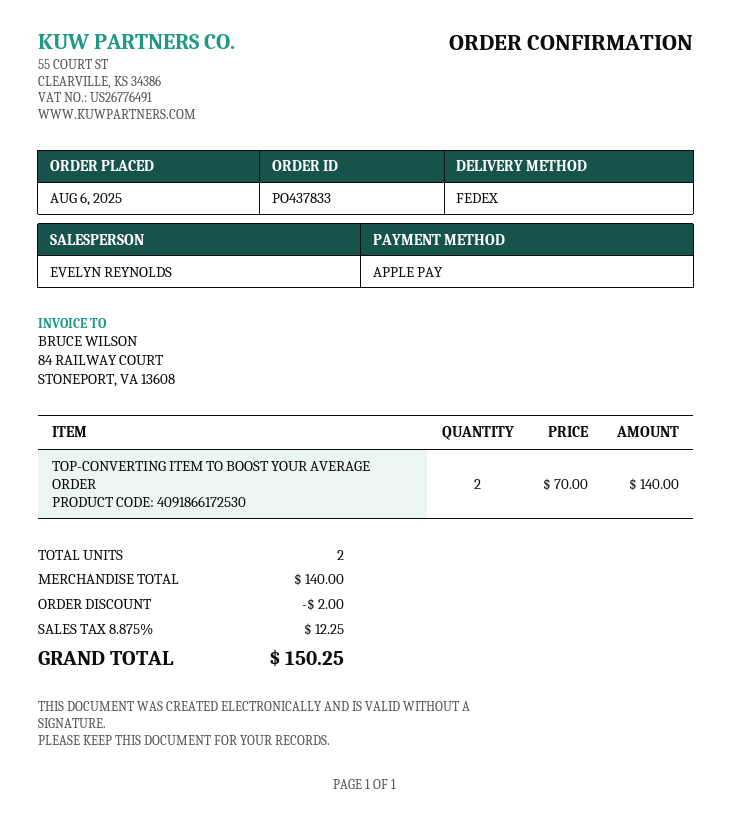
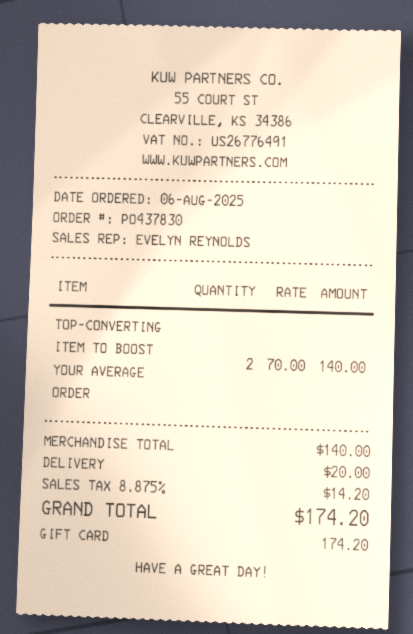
order number: PO437833 -> PO437830
payment method: Apple Pay -> gift card
discount: 2.00 -> none
shipping: none -> 20.00
tax: 8.875% = 12.25 -> 8.875% = 14.20
total: 150.25 -> 174.20

